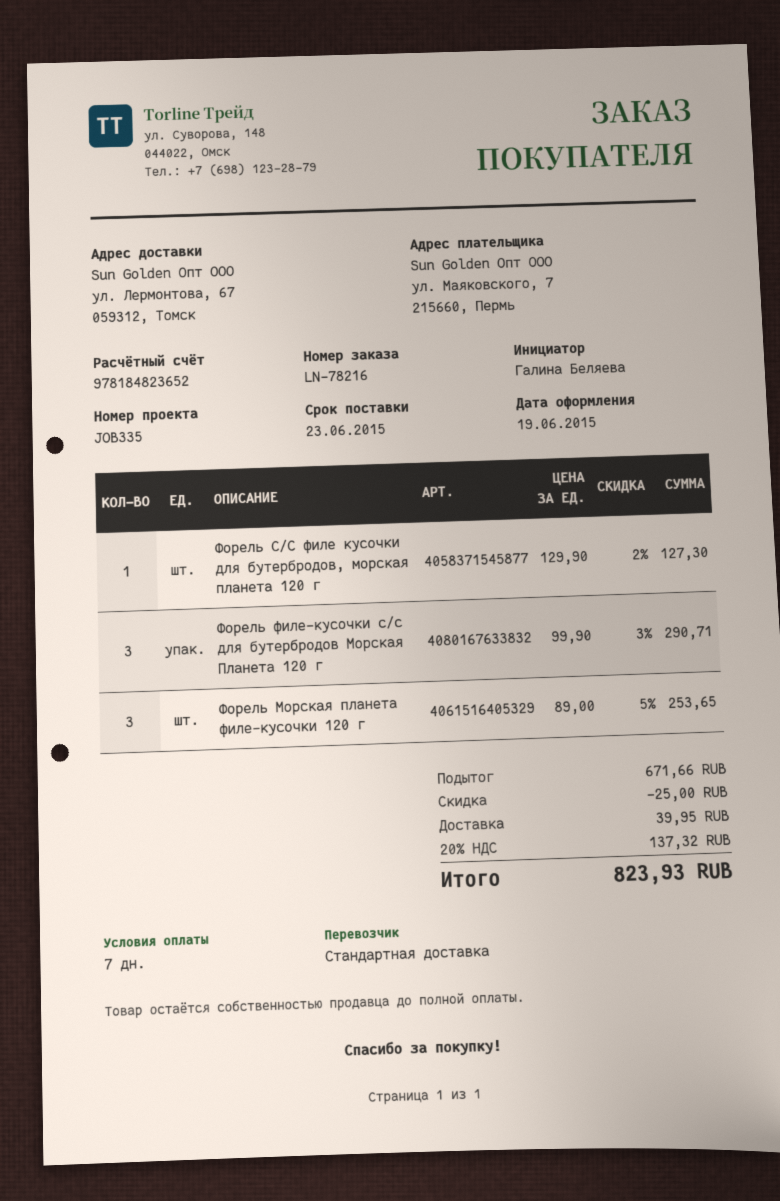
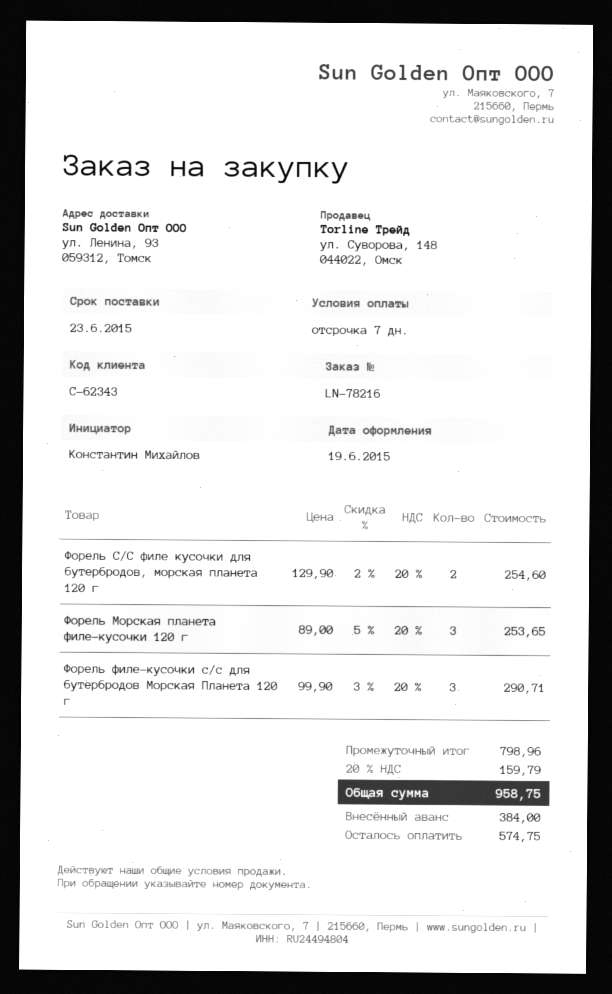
ordered by: Галина Беляева -> Константин Михайлов
ship to: ул. Лермонтова, 67, 059312, Томск -> ул. Ленина, 93, 059312, Томск
Форель С/С филе кусочки для бутербродов, морская планета 120 г: 1 x 129.90 - 2% = 127.30 -> 2 x 129.90 - 2% = 254.60
subtotal: 671.66 -> 798.96
discount: 25.00 -> none
shipping: 39.95 -> none
tax: 20% = 137.32 -> 20% = 159.79
total: 823.93 -> 958.75

